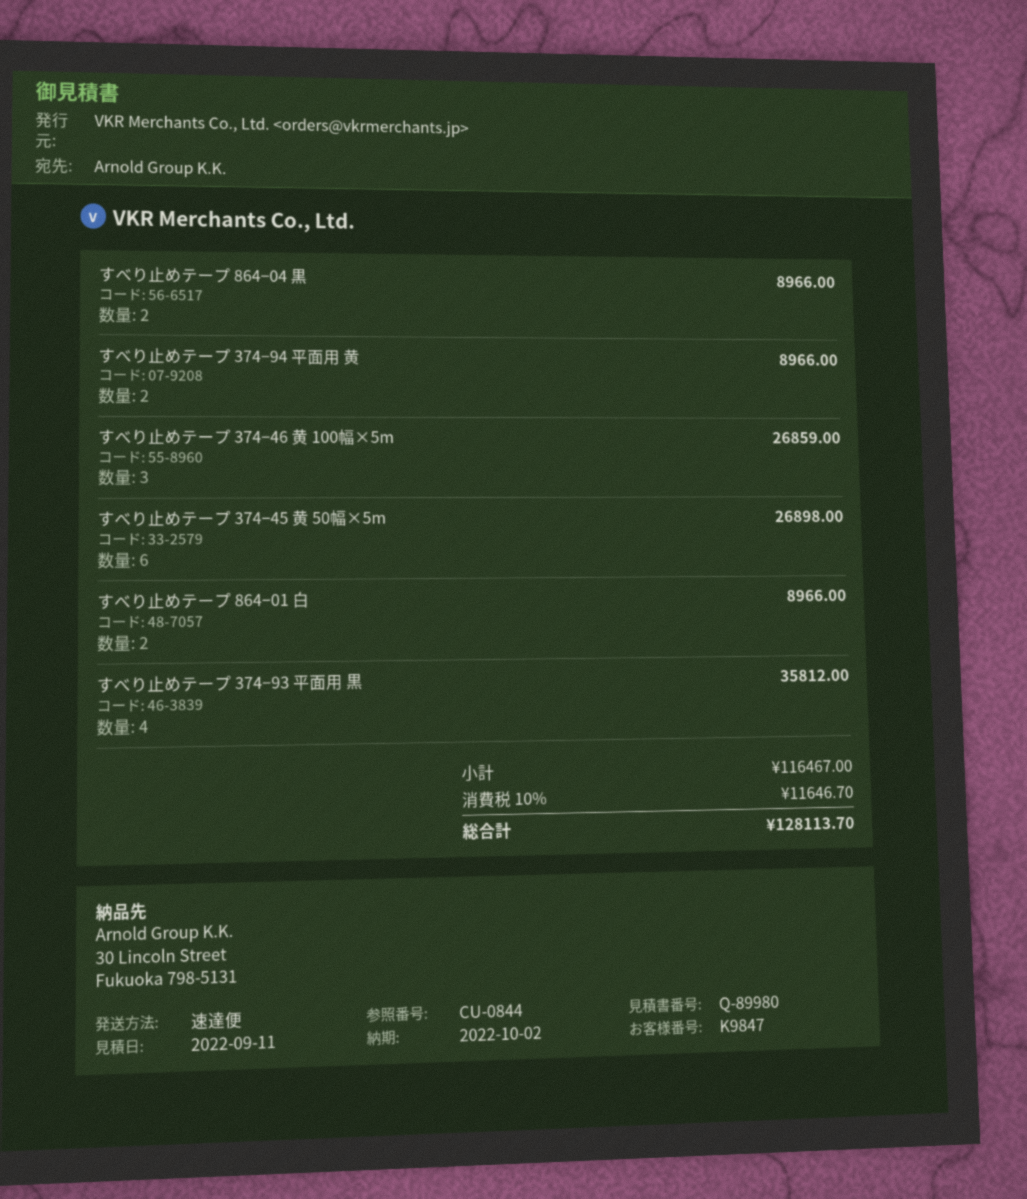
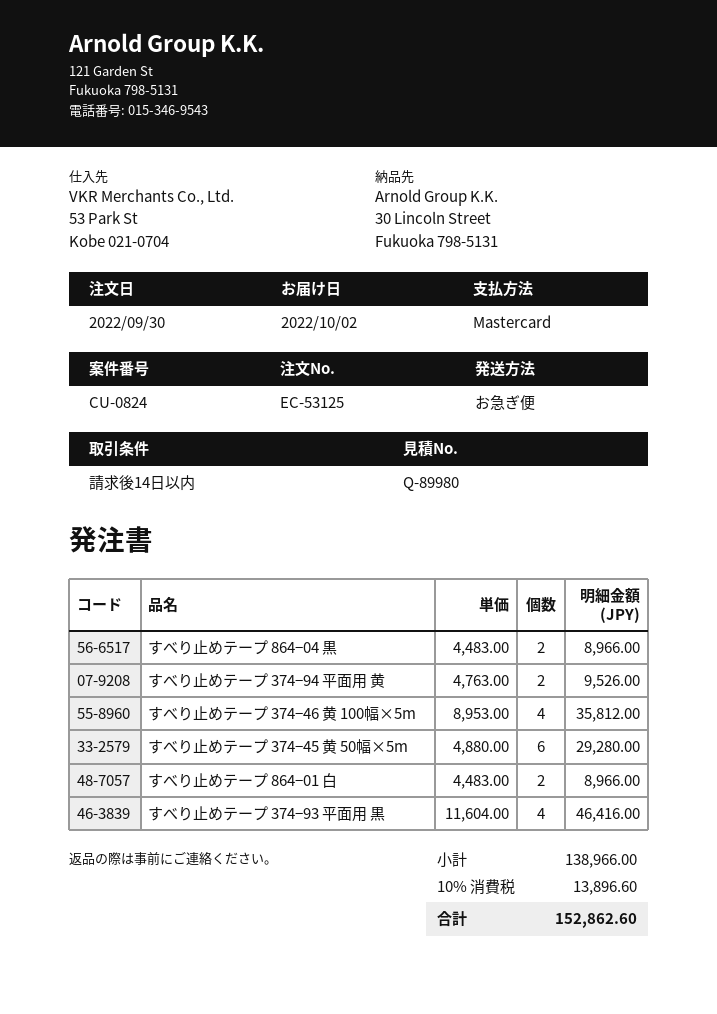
reference: CU-0844 -> CU-0824
すべり止めテープ 374−94 平面用 黄: 2 for 8966.00 -> 2 for 9526.00
すべり止めテープ 374−46 黄 100幅×5m: 3 for 26859.00 -> 4 for 35812.00
すべり止めテープ 374−45 黄 50幅×5m: 6 for 26898.00 -> 6 for 29280.00
すべり止めテープ 374−93 平面用 黒: 4 for 35812.00 -> 4 for 46416.00
subtotal: 116467.00 -> 138966.00
tax: 10% = 11646.70 -> 10% = 13896.60
total: 128113.70 -> 152862.60

